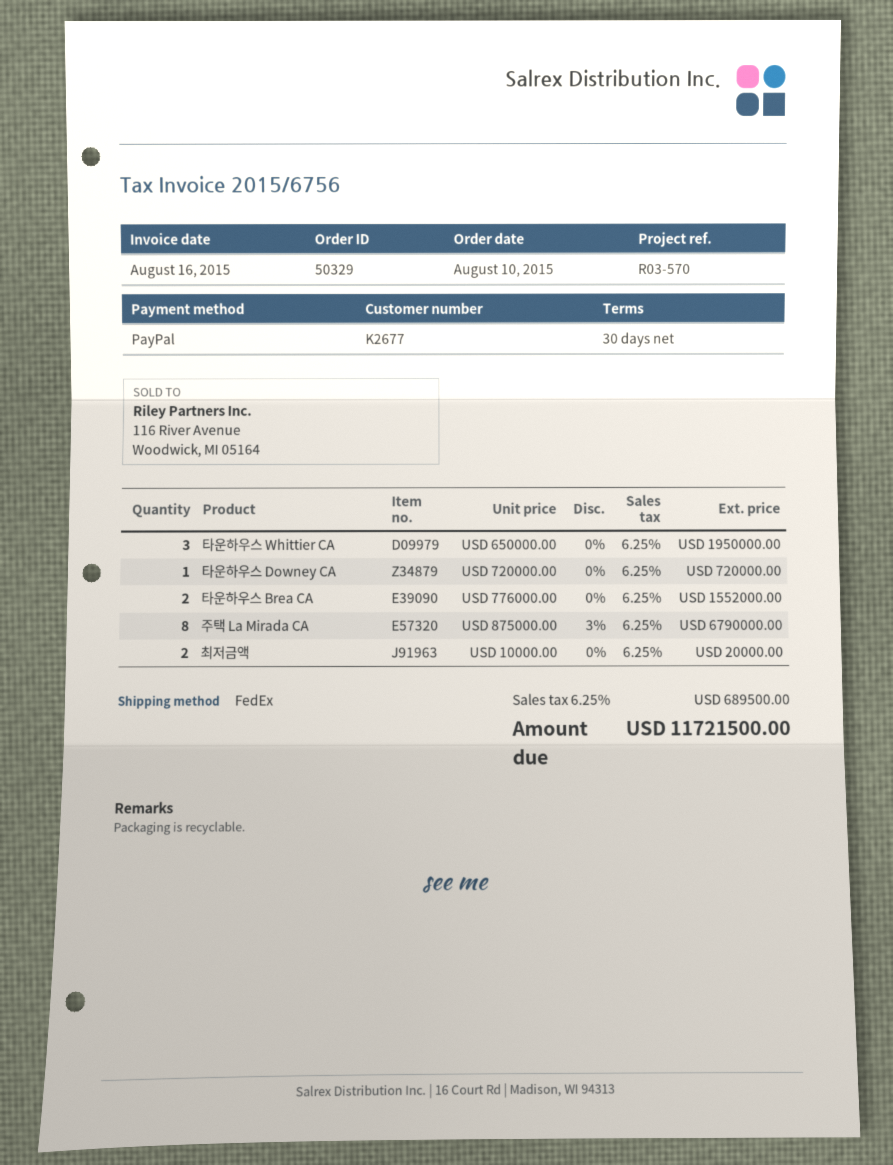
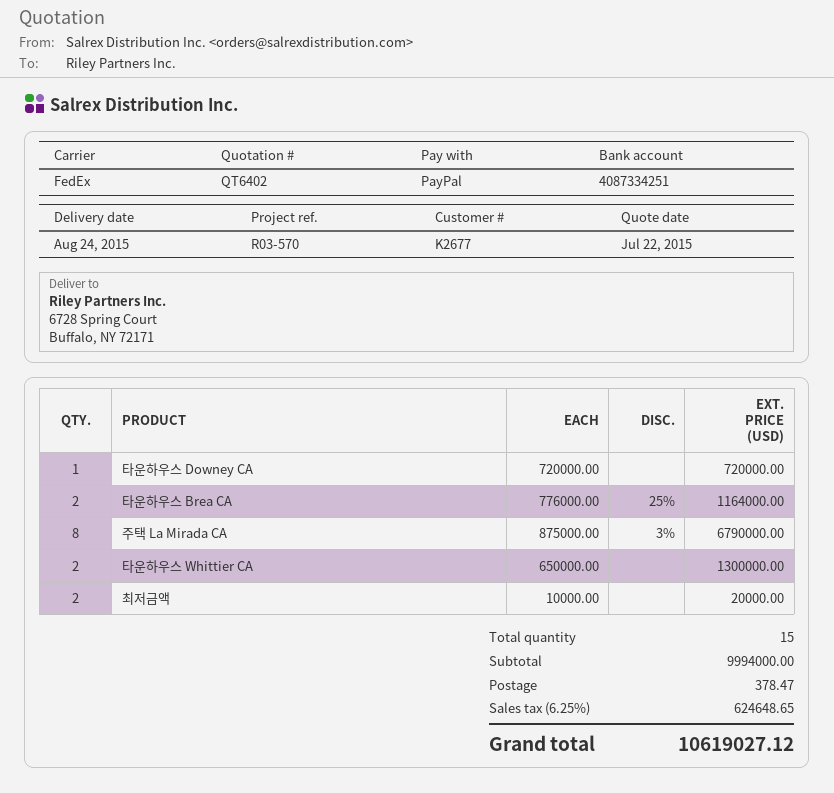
타운하우스 Whittier CA: 3 x 650000.00 = 1950000.00 -> 2 x 650000.00 = 1300000.00
타운하우스 Brea CA: 2 x 776000.00 = 1552000.00 -> 2 x 776000.00 - 25% = 1164000.00
shipping: none -> 378.47
tax: 6.25% = 689500.00 -> 6.25% = 624648.65
total: 11721500.00 -> 10619027.12

